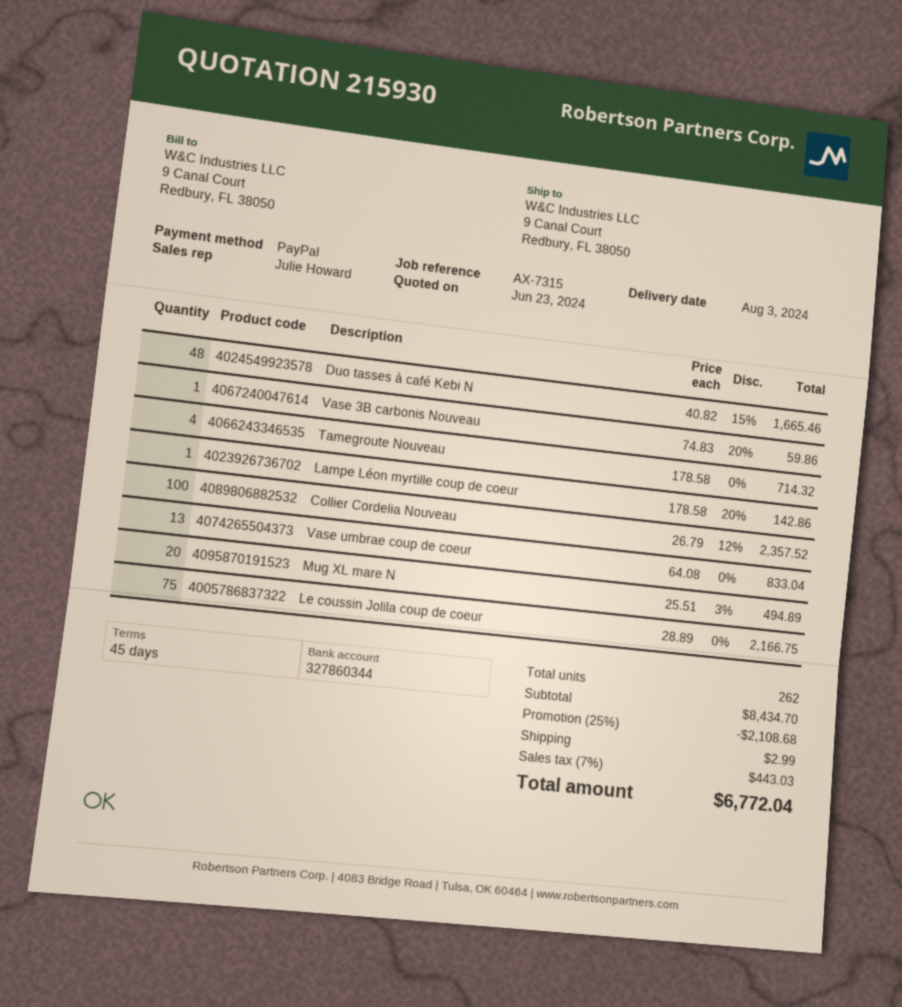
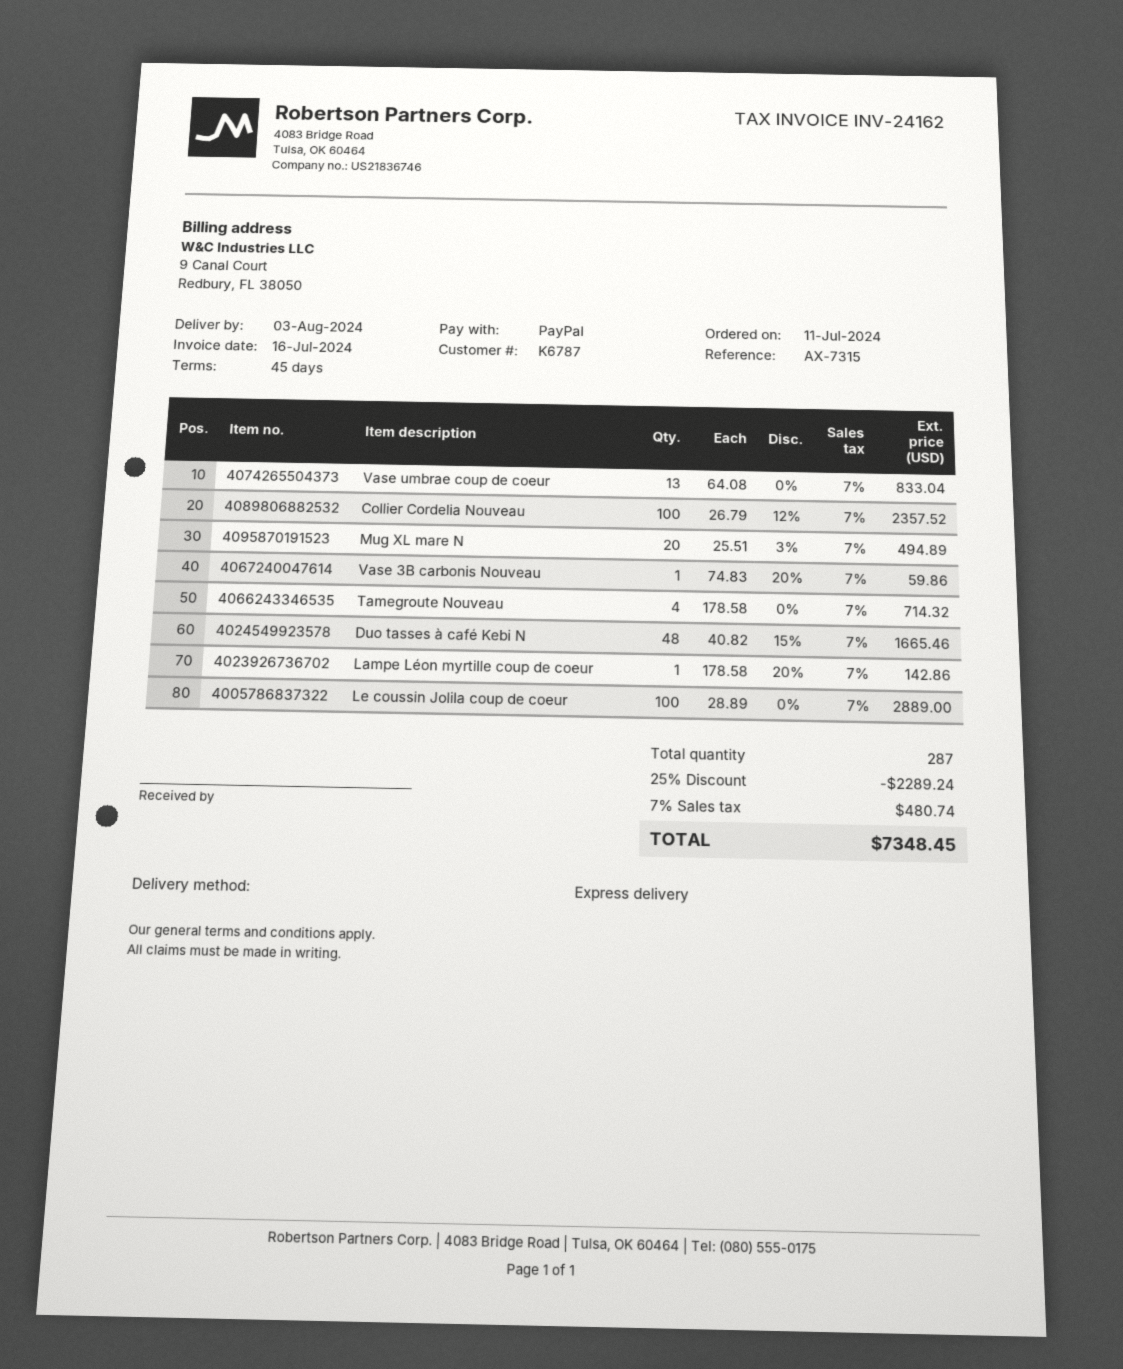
Le coussin Jolila coup de coeur: 75 x 28.89 = 2166.75 -> 100 x 28.89 = 2889.00
total quantity: 262 -> 287
discount: 25% = 2108.68 -> 25% = 2289.24
shipping: 2.99 -> none
tax: 7% = 443.03 -> 7% = 480.74
total: 6772.04 -> 7348.45

